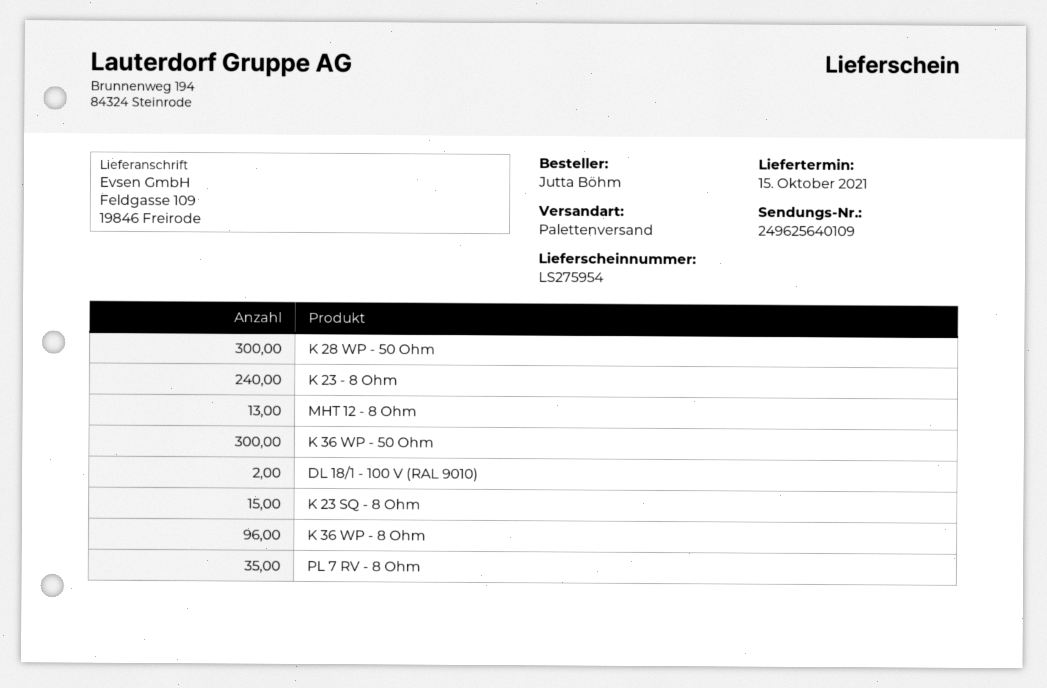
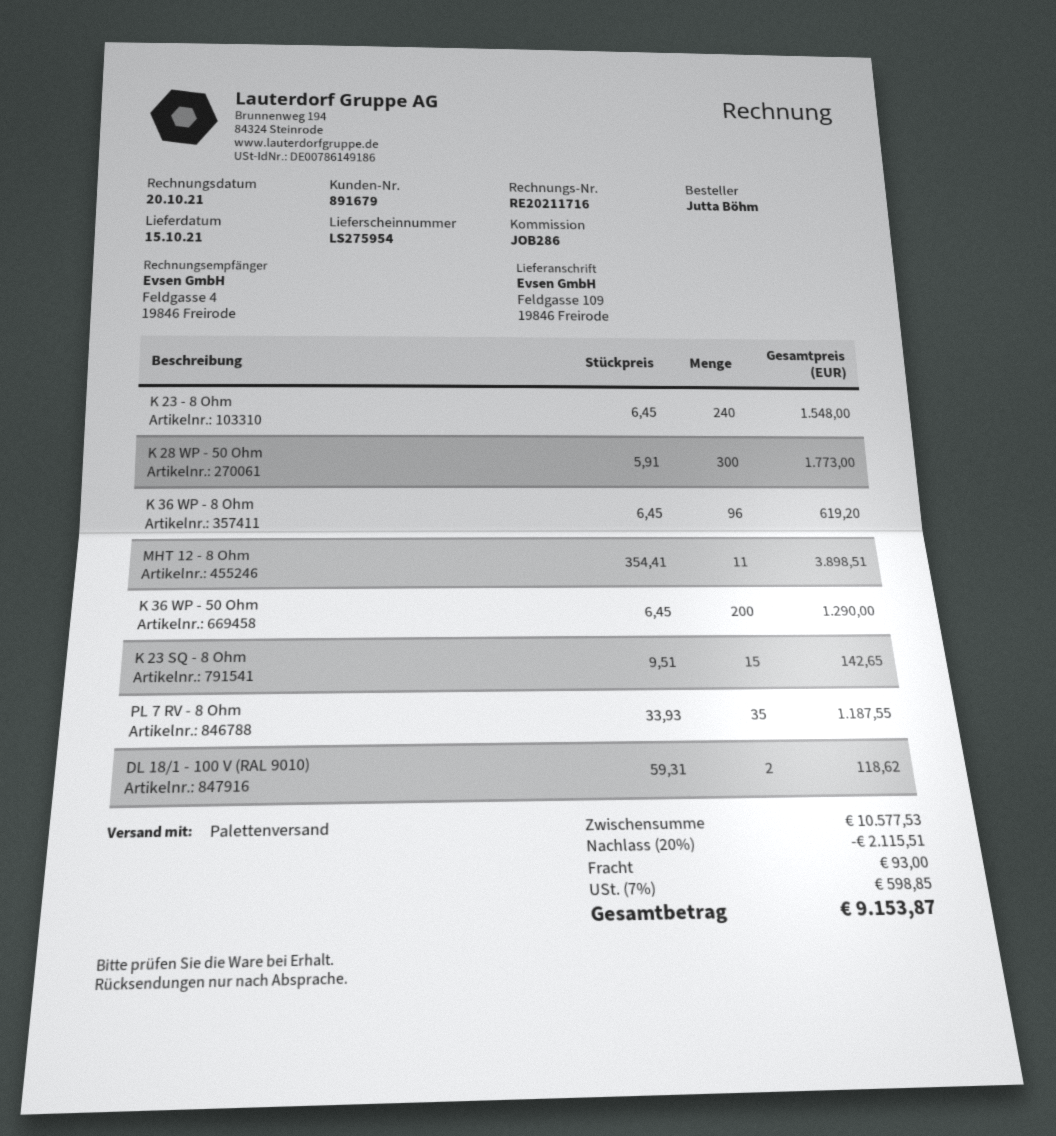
MHT 12 - 8 Ohm: 13 -> 11
K 36 WP - 50 Ohm: 300 -> 200

